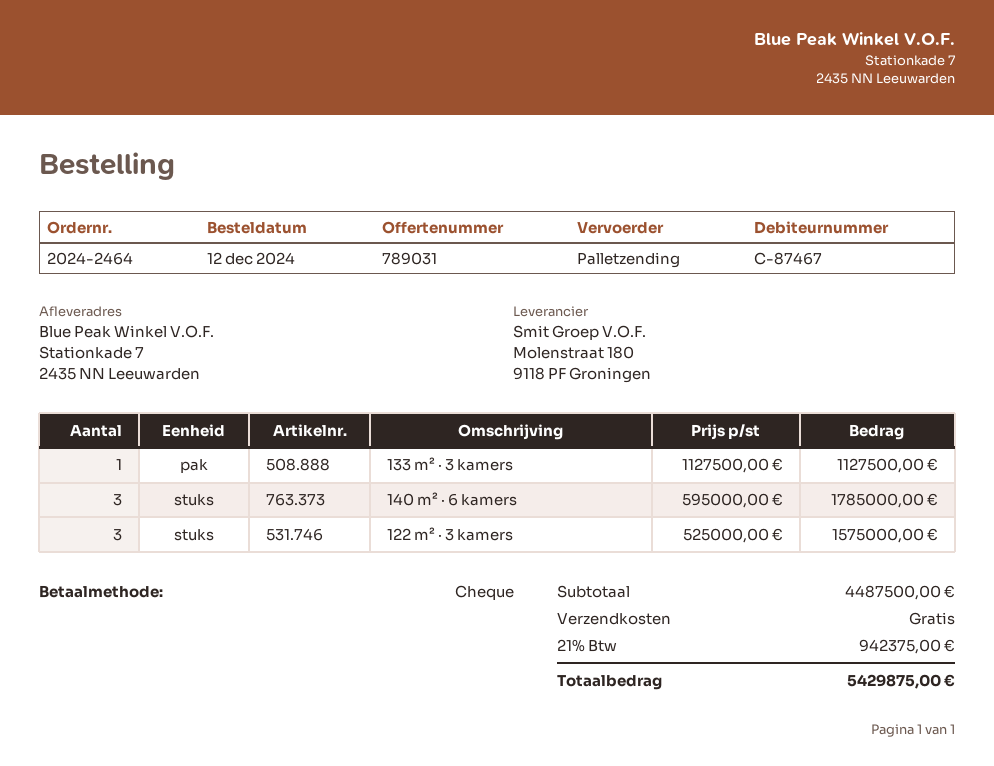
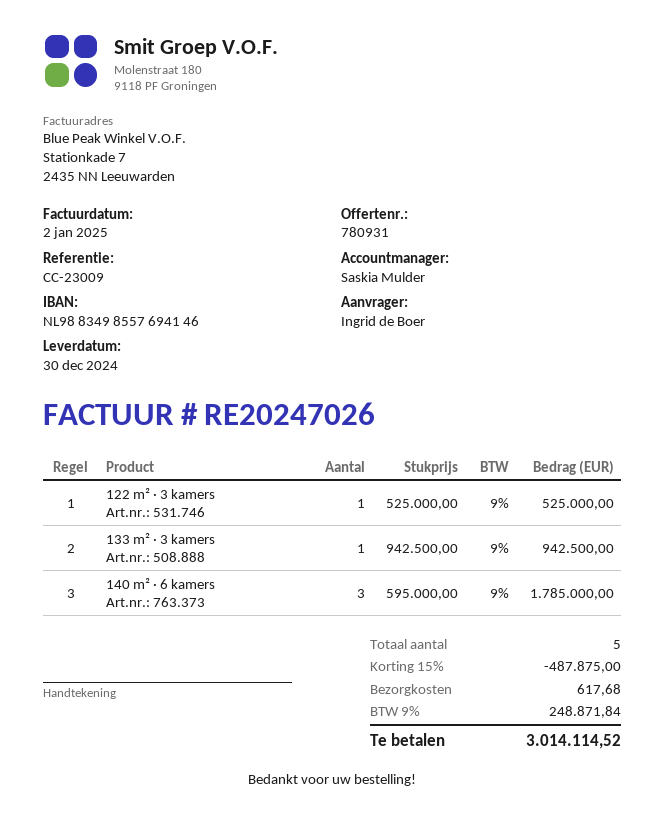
quote number: 789031 -> 780931
133 m² · 3 kamers: 1 x 1127500.00 = 1127500.00 -> 1 x 942500.00 = 942500.00
122 m² · 3 kamers: 3 x 525000.00 = 1575000.00 -> 1 x 525000.00 = 525000.00
discount: none -> 15% = 487875.00
shipping: 0.00 -> 617.68
tax: 21% = 942375.00 -> 9% = 248871.84
total: 5429875.00 -> 3014114.52

